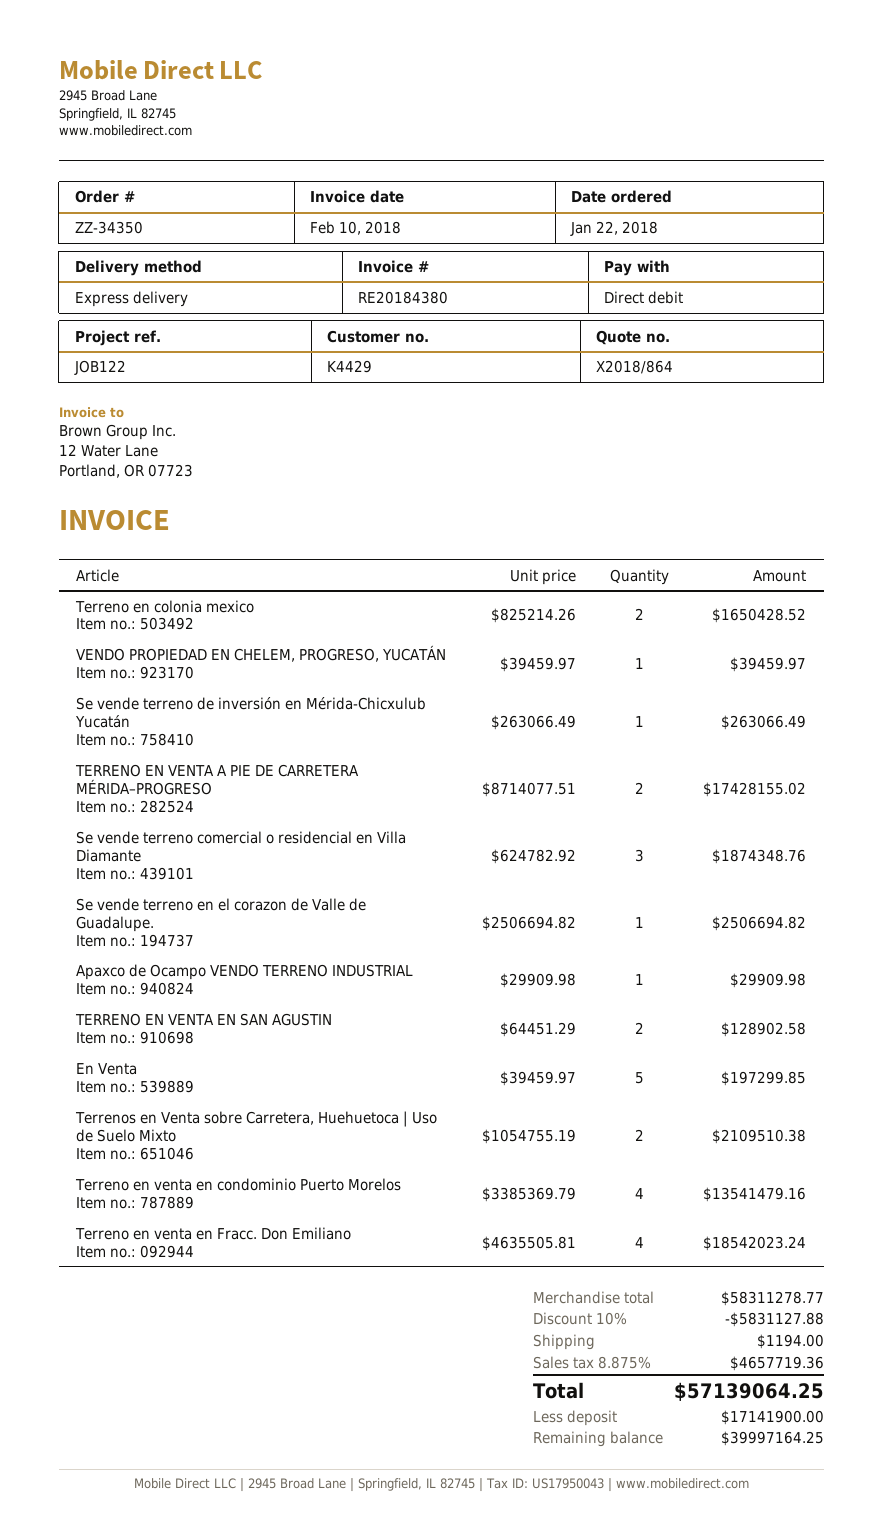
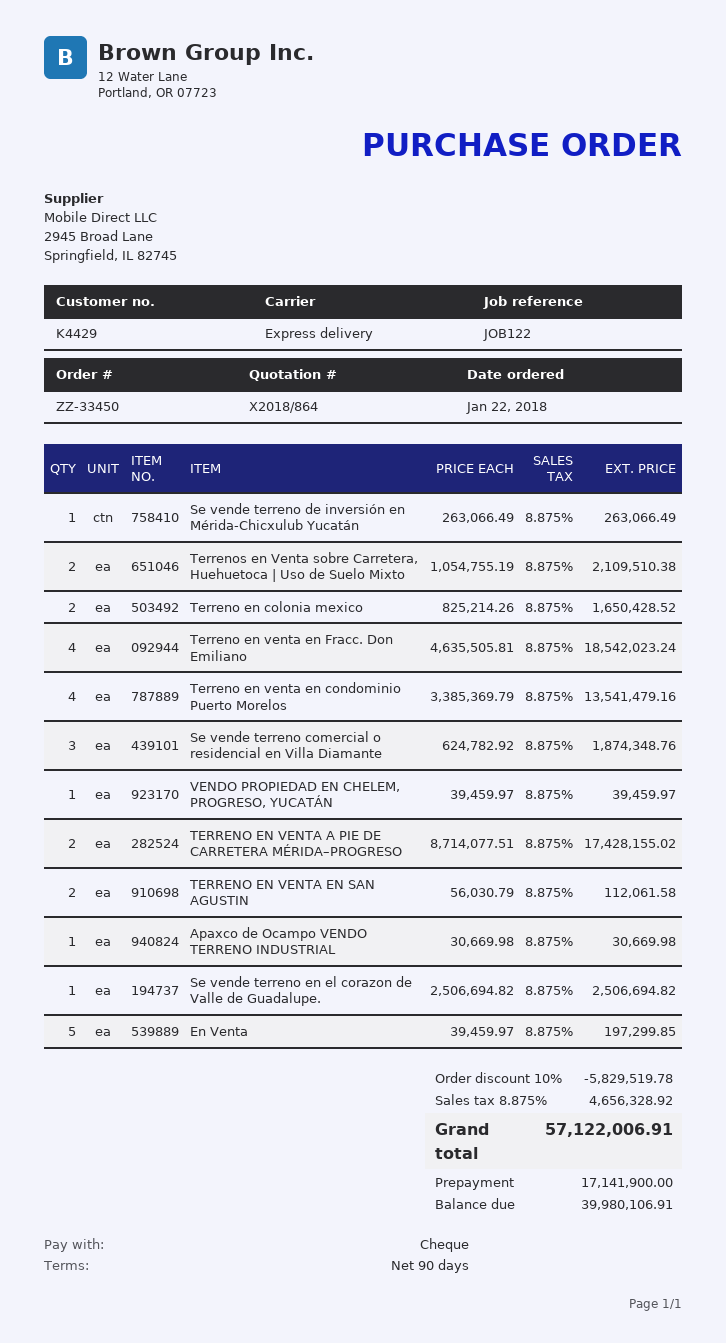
order number: ZZ-34350 -> ZZ-33450
payment method: direct debit -> cheque
Apaxco de Ocampo VENDO TERRENO INDUSTRIAL: 1 x 29909.98 = 29909.98 -> 1 x 30669.98 = 30669.98
TERRENO EN VENTA EN SAN AGUSTIN: 2 x 64451.29 = 128902.58 -> 2 x 56030.79 = 112061.58
discount: 10% = 5831127.88 -> 10% = 5829519.78
shipping: 1194.00 -> none
tax: 8.875% = 4657719.36 -> 8.875% = 4656328.92
total: 57139064.25 -> 57122006.91
balance: 39997164.25 -> 39980106.91

